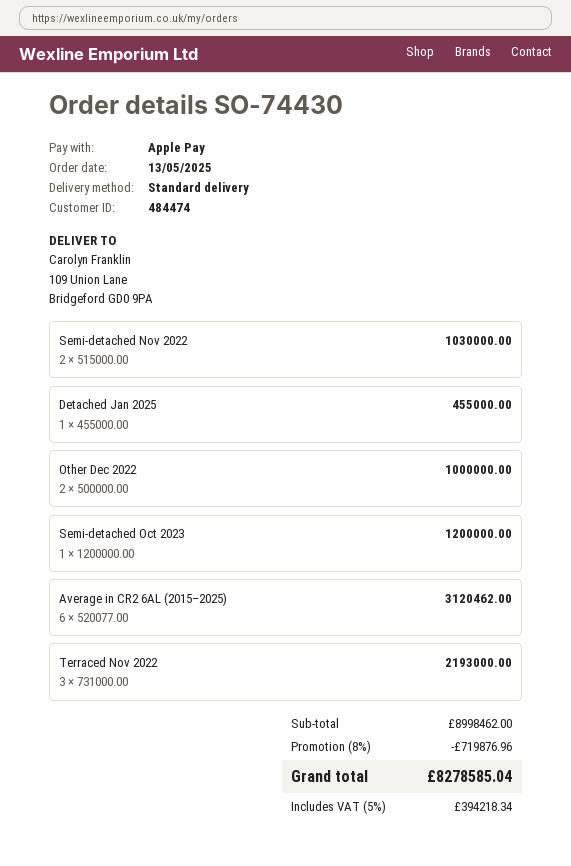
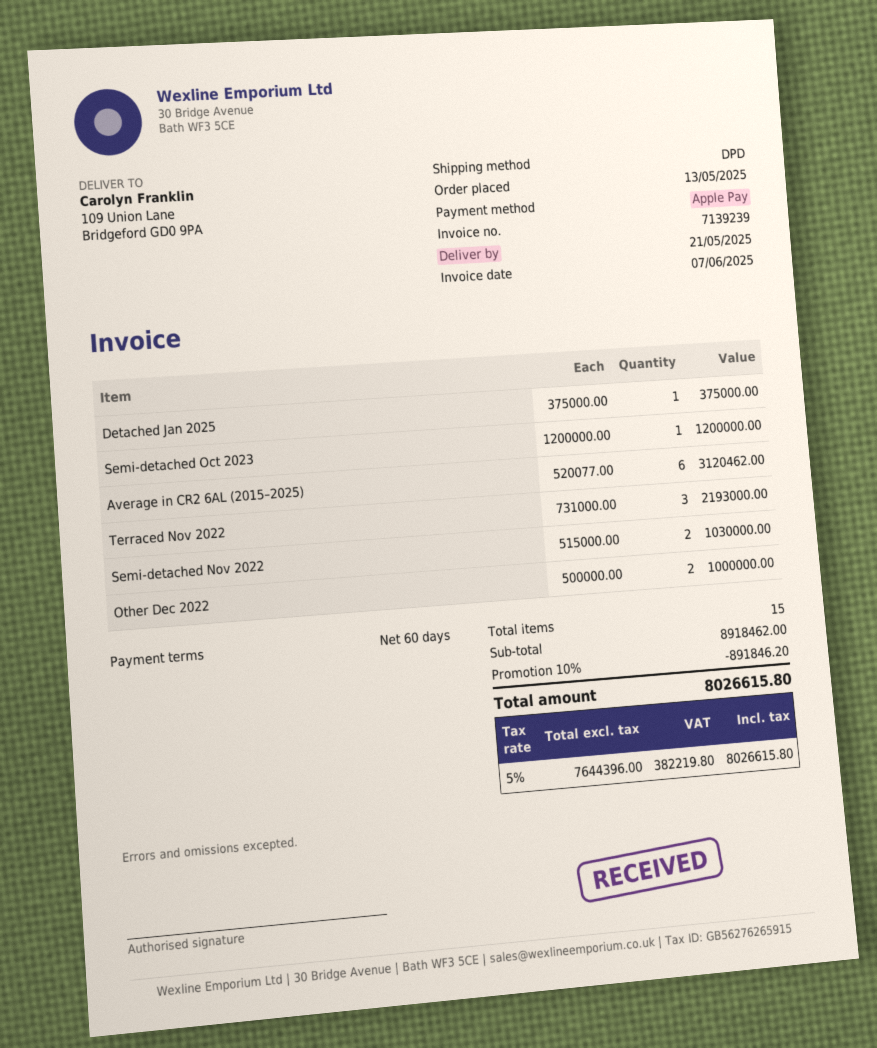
shipping method: standard -> DPD
Detached Jan 2025: 1 x 455000.00 = 455000.00 -> 1 x 375000.00 = 375000.00
subtotal: 8998462.00 -> 8918462.00
discount: 8% = 719876.96 -> 10% = 891846.20
tax: 5% = 394218.34 -> 5% = 382219.80
total: 8278585.04 -> 8026615.80

